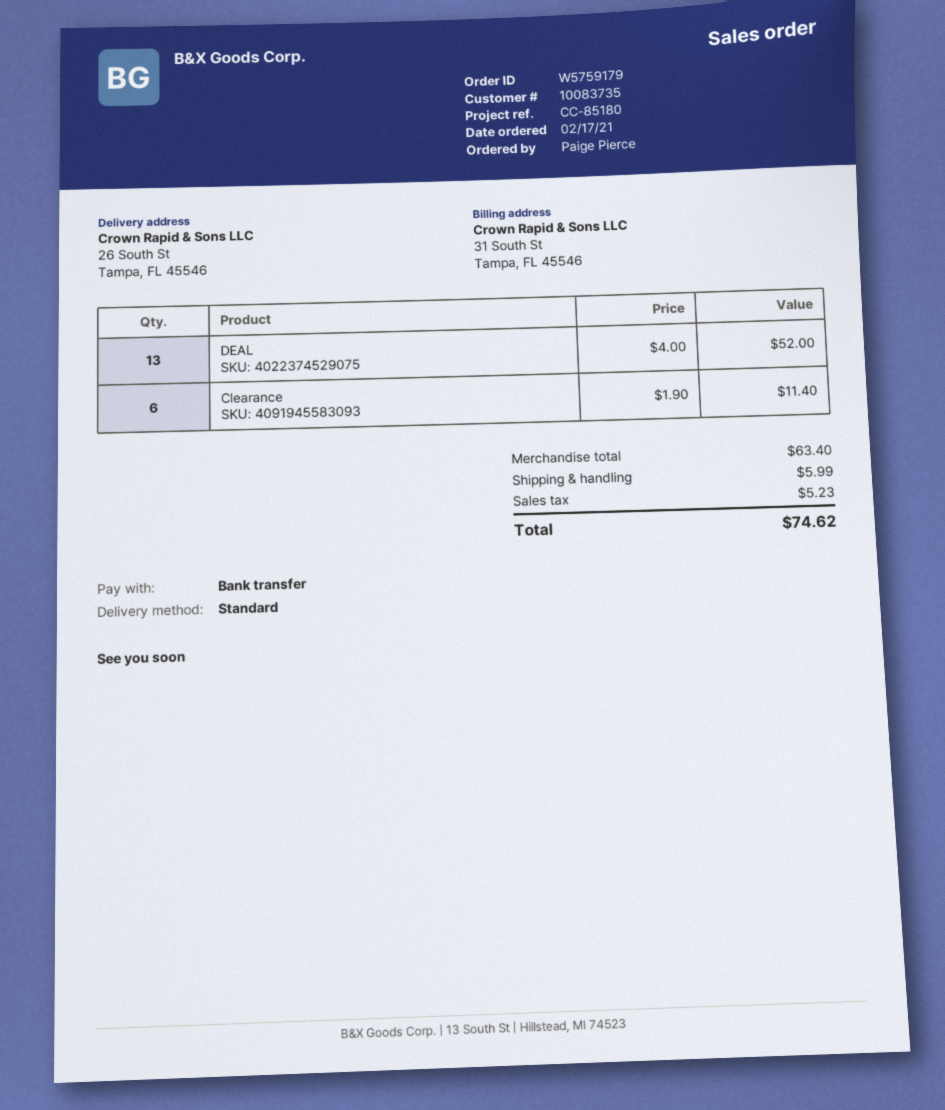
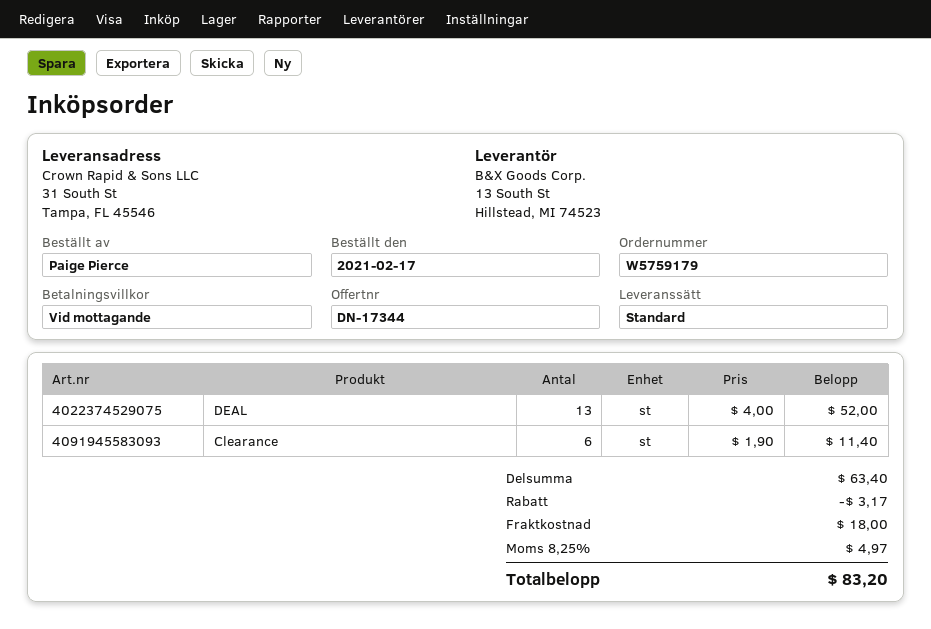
ship to: 26 South St, Tampa, FL 45546 -> 31 South St, Tampa, FL 45546
discount: none -> 3.17
shipping: 5.99 -> 18.00
tax: 5.23 -> 4.97
total: 74.62 -> 83.20

